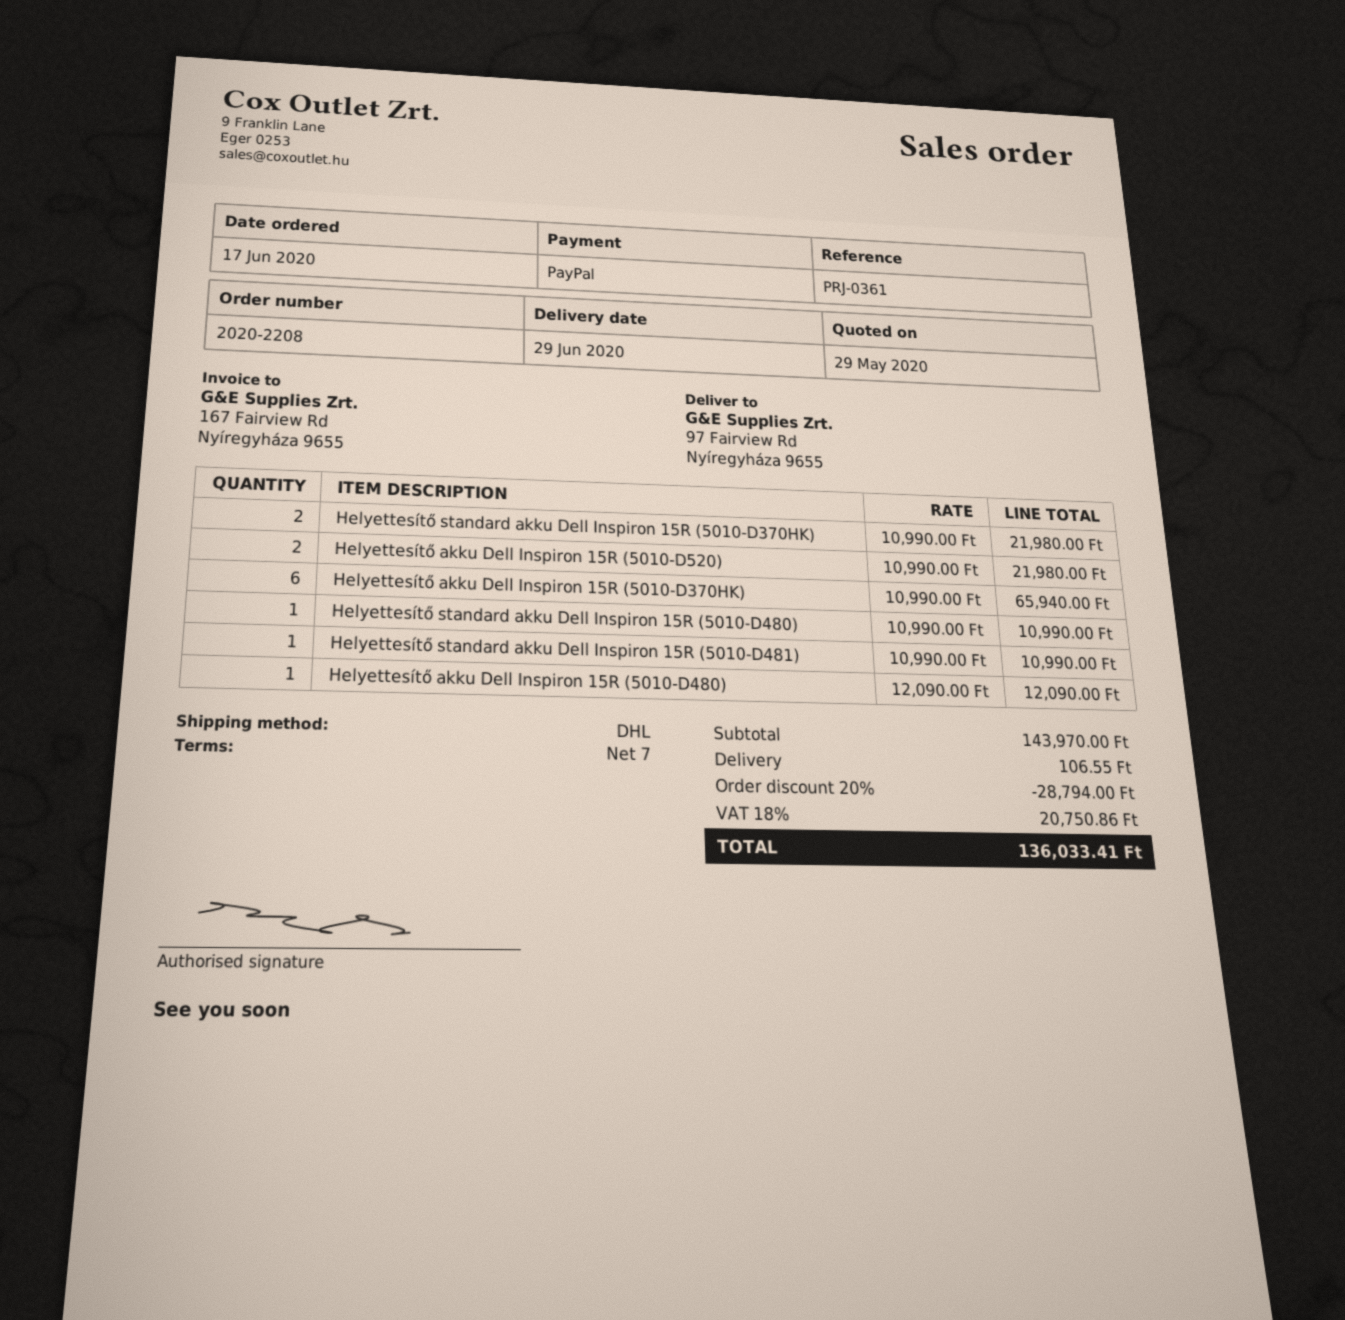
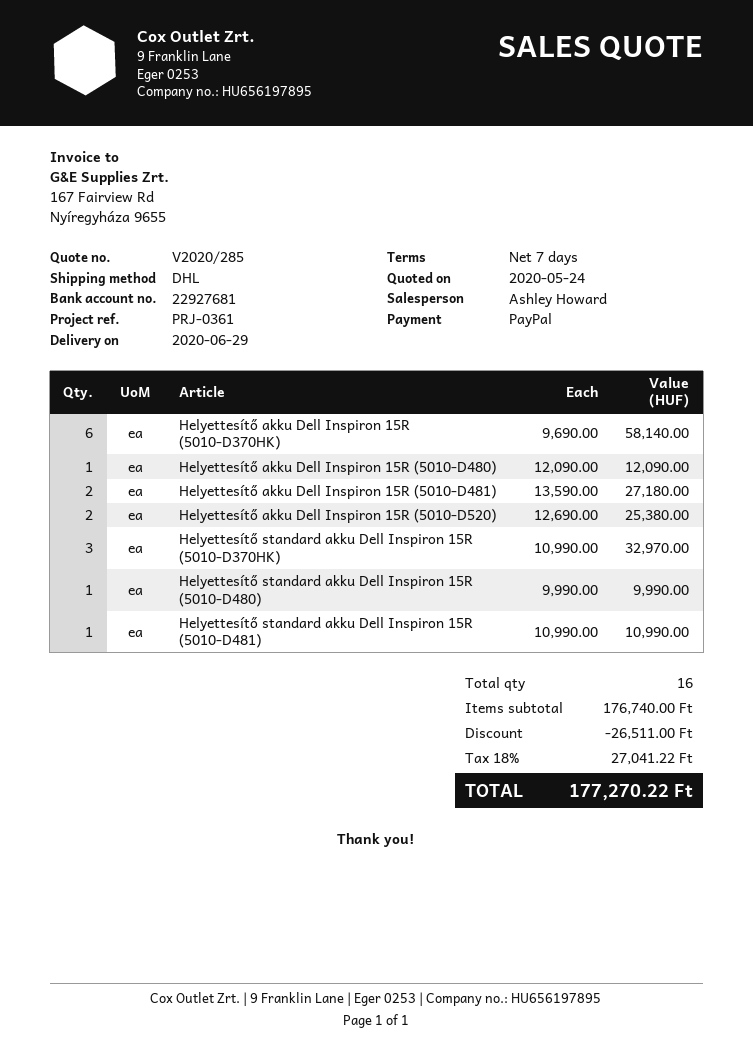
quote date: 2020-05-29 -> 2020-05-24
Helyettesítő standard akku Dell Inspiron 15R (5010-D370HK): 2 x 10990.00 = 21980.00 -> 3 x 10990.00 = 32970.00
Helyettesítő akku Dell Inspiron 15R (5010-D520): 2 x 10990.00 = 21980.00 -> 2 x 12690.00 = 25380.00
Helyettesítő akku Dell Inspiron 15R (5010-D370HK): 6 x 10990.00 = 65940.00 -> 6 x 9690.00 = 58140.00
Helyettesítő standard akku Dell Inspiron 15R (5010-D480): 1 x 10990.00 = 10990.00 -> 1 x 9990.00 = 9990.00
Helyettesítő akku Dell Inspiron 15R (5010-D481): none -> 2 x 13590.00 = 27180.00
subtotal: 143970.00 -> 176740.00
discount: 28794.00 -> 26511.00
shipping: 106.55 -> none
tax: 18% = 20750.86 -> 18% = 27041.22
total: 136033.41 -> 177270.22

